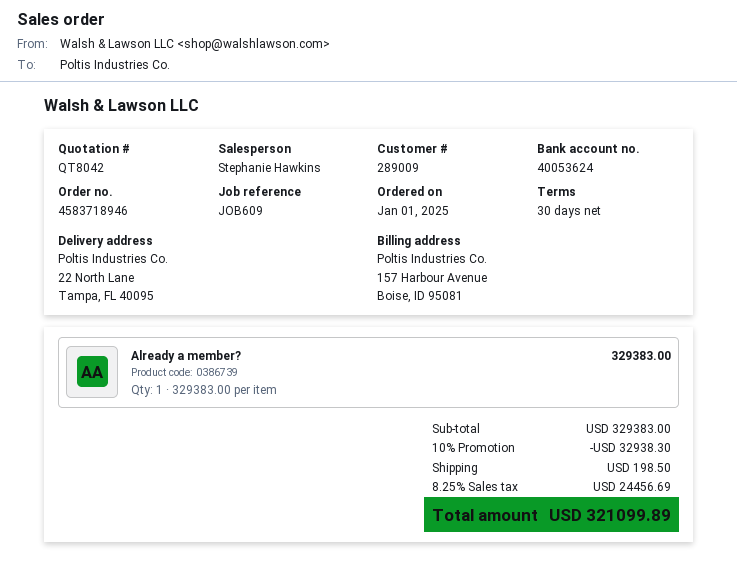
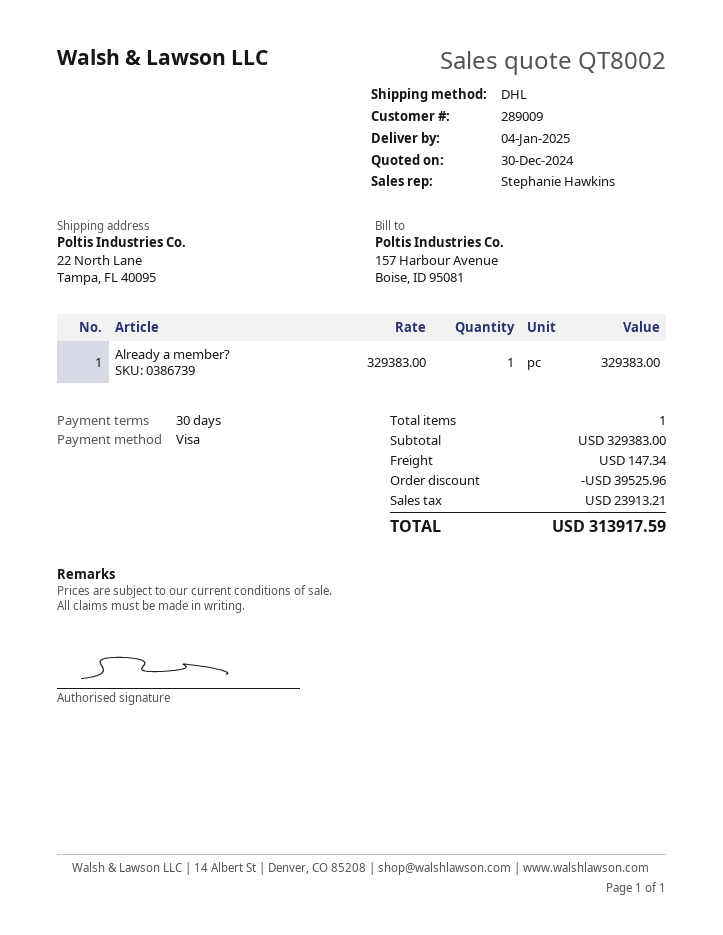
quote number: QT8042 -> QT8002
discount: 32938.30 -> 39525.96
shipping: 198.50 -> 147.34
tax: 24456.69 -> 23913.21
total: 321099.89 -> 313917.59

